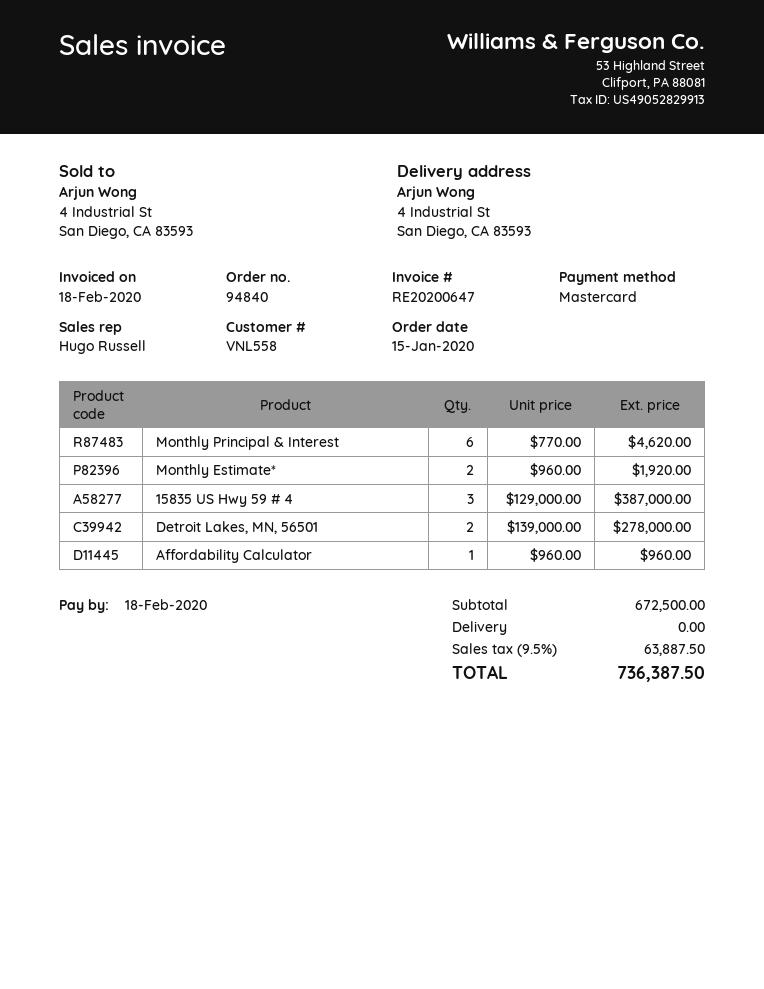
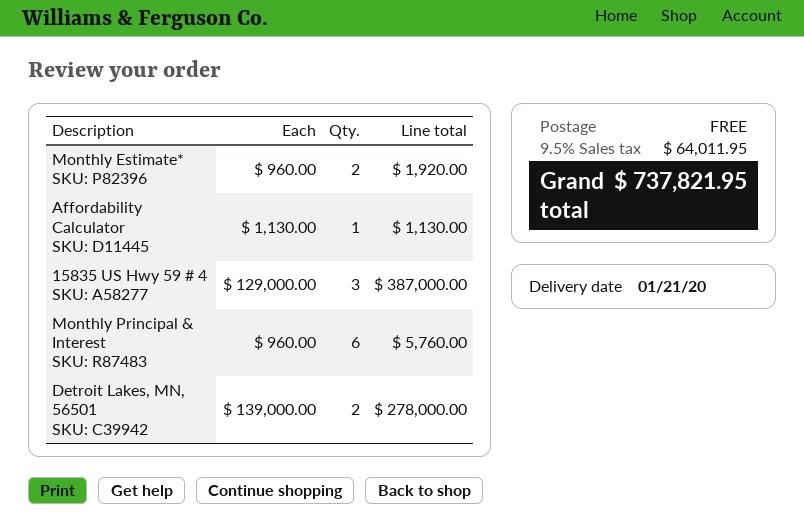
Monthly Principal & Interest: 6 x 770.00 = 4620.00 -> 6 x 960.00 = 5760.00
Affordability Calculator: 1 x 960.00 = 960.00 -> 1 x 1130.00 = 1130.00
tax: 9.5% = 63887.50 -> 9.5% = 64011.95
total: 736387.50 -> 737821.95

